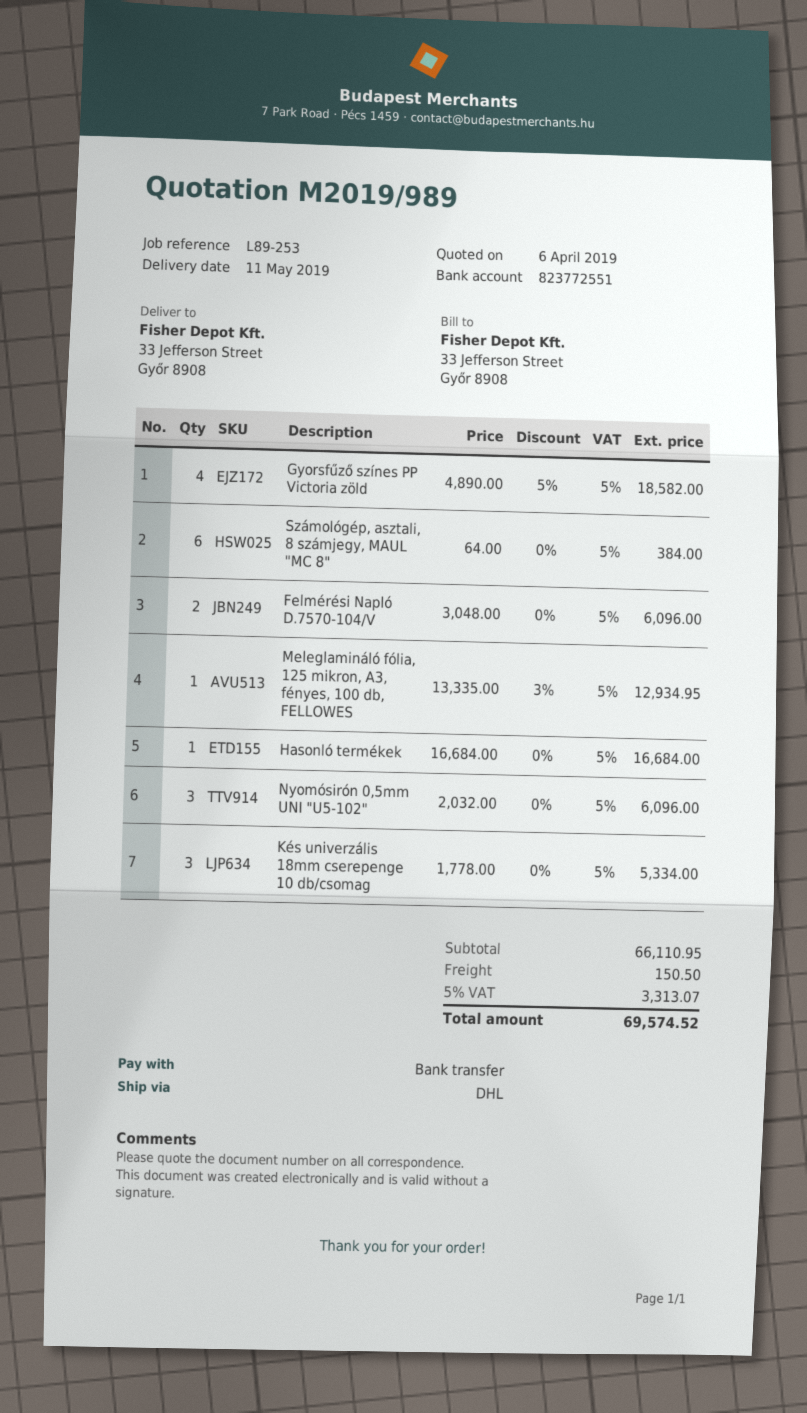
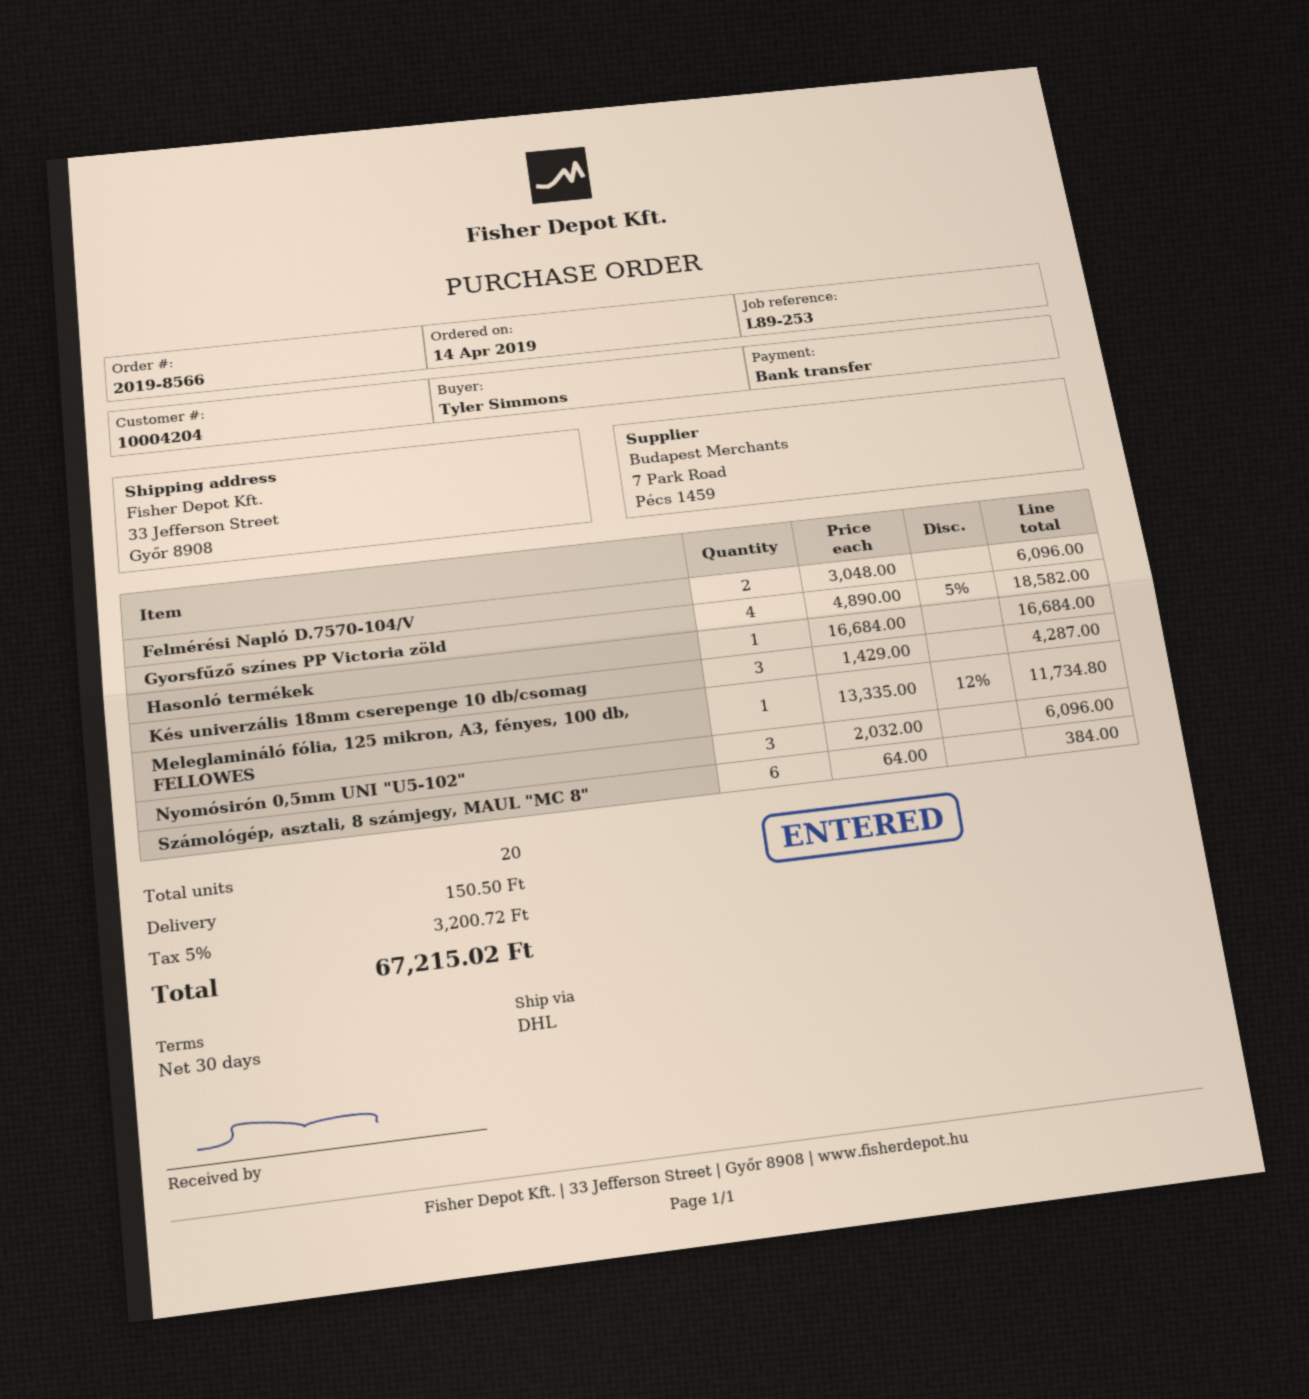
Meleglamináló fólia, 125 mikron, A3, fényes, 100 db, FELLOWES: 1 x 13335.00 - 3% = 12934.95 -> 1 x 13335.00 - 12% = 11734.80
Kés univerzális 18mm cserepenge 10 db/csomag: 3 x 1778.00 = 5334.00 -> 3 x 1429.00 = 4287.00
tax: 5% = 3313.07 -> 5% = 3200.72
total: 69574.52 -> 67215.02

